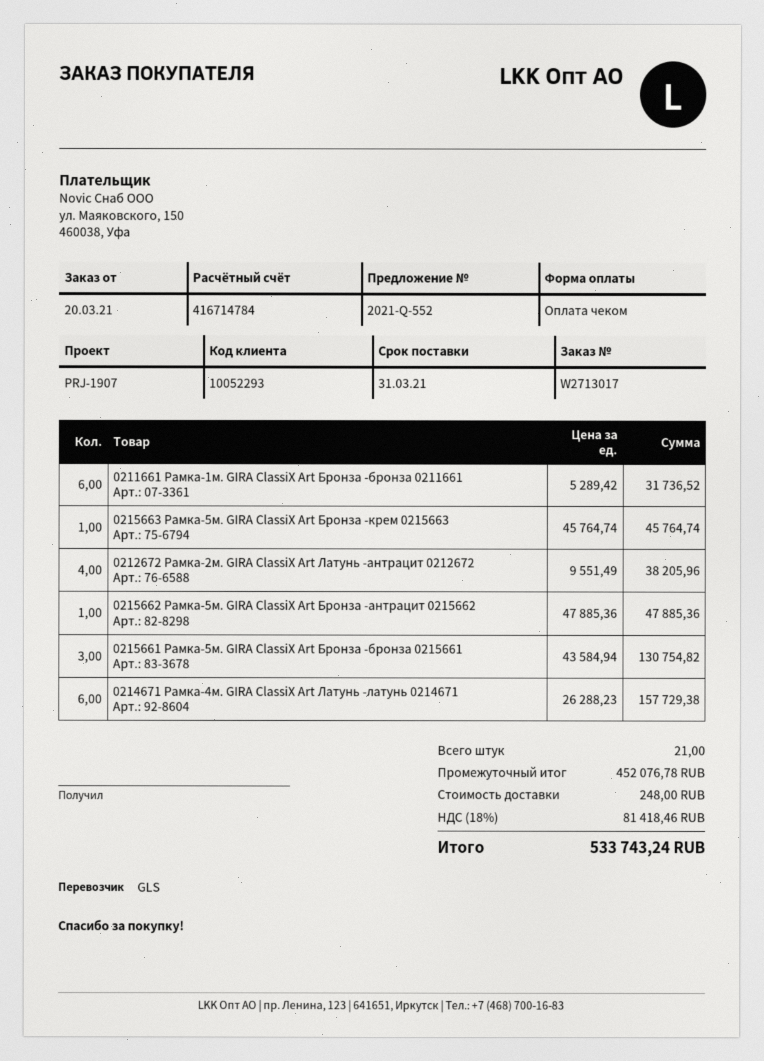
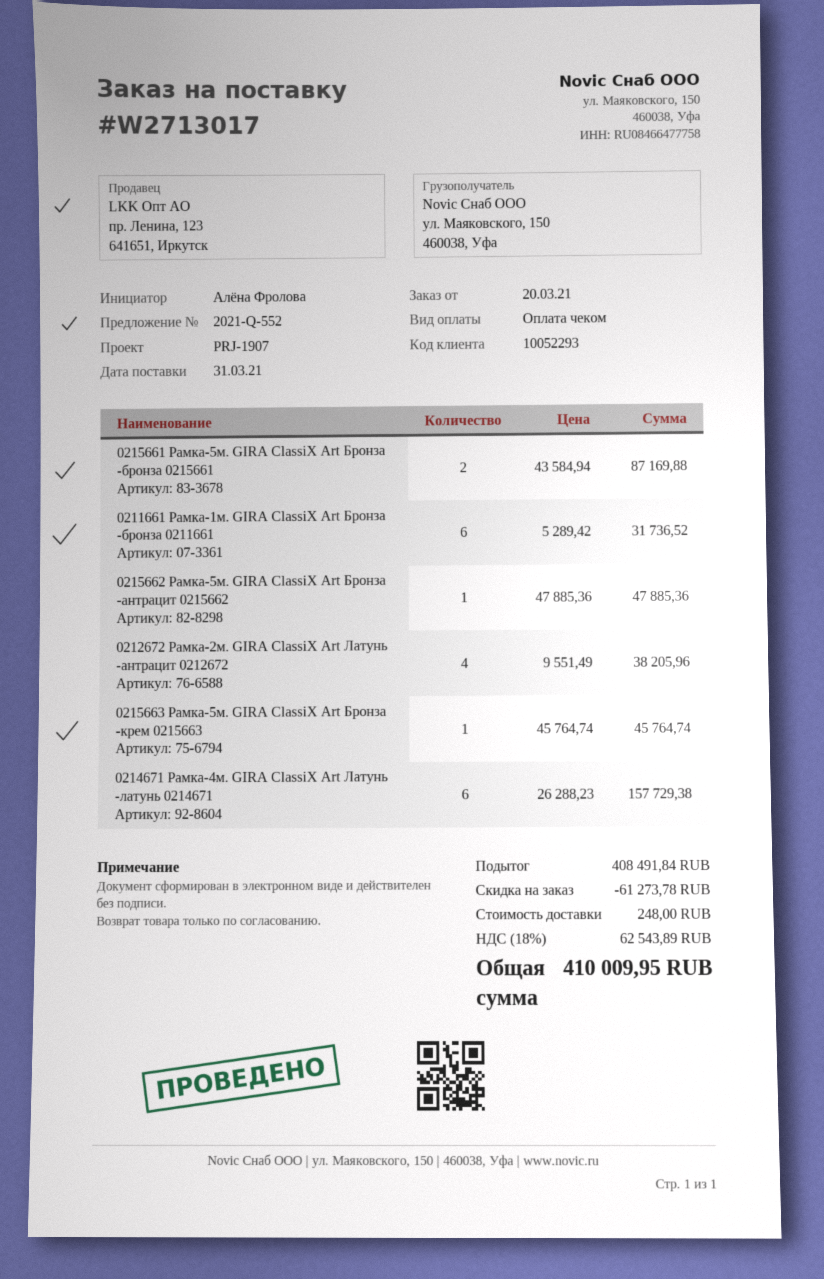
0215661 Рамка-5м. GIRA ClassiX Art Бронза -бронза 0215661: 3 x 43584.94 = 130754.82 -> 2 x 43584.94 = 87169.88
subtotal: 452076.78 -> 408491.84
discount: none -> 61273.78
tax: 18% = 81418.46 -> 18% = 62543.89
total: 533743.24 -> 410009.95

